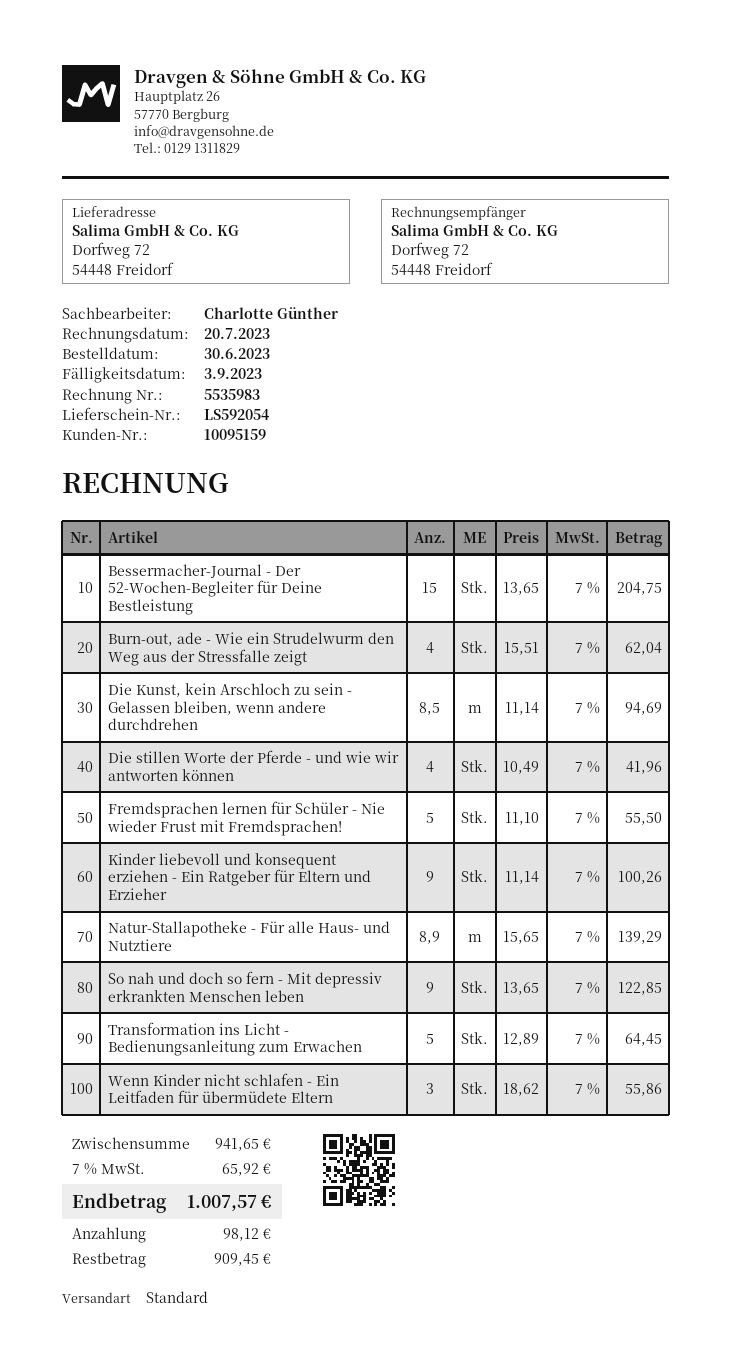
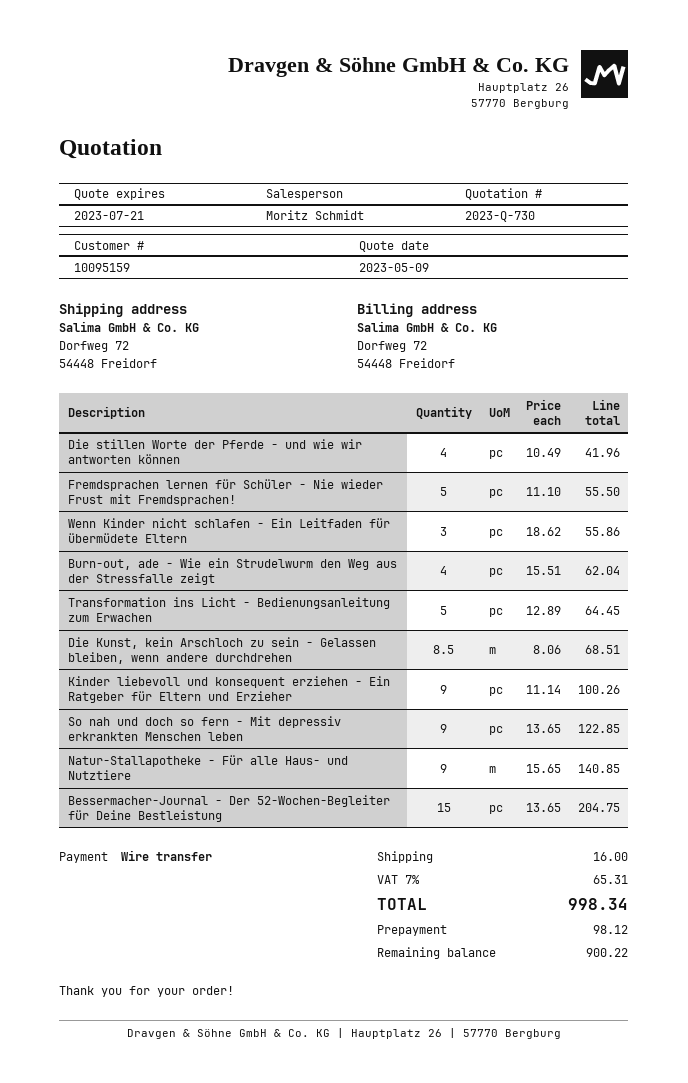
sales rep: Charlotte Günther -> Moritz Schmidt
Die Kunst, kein Arschloch zu sein - Gelassen bleiben, wenn andere durchdrehen: 8.5 x 11.14 = 94.69 -> 8.5 x 8.06 = 68.51
Natur-Stallapotheke - Für alle Haus- und Nutztiere: 8.9 x 15.65 = 139.29 -> 9 x 15.65 = 140.85
shipping: none -> 16.00
tax: 7% = 65.92 -> 7% = 65.31
total: 1007.57 -> 998.34
balance: 909.45 -> 900.22

